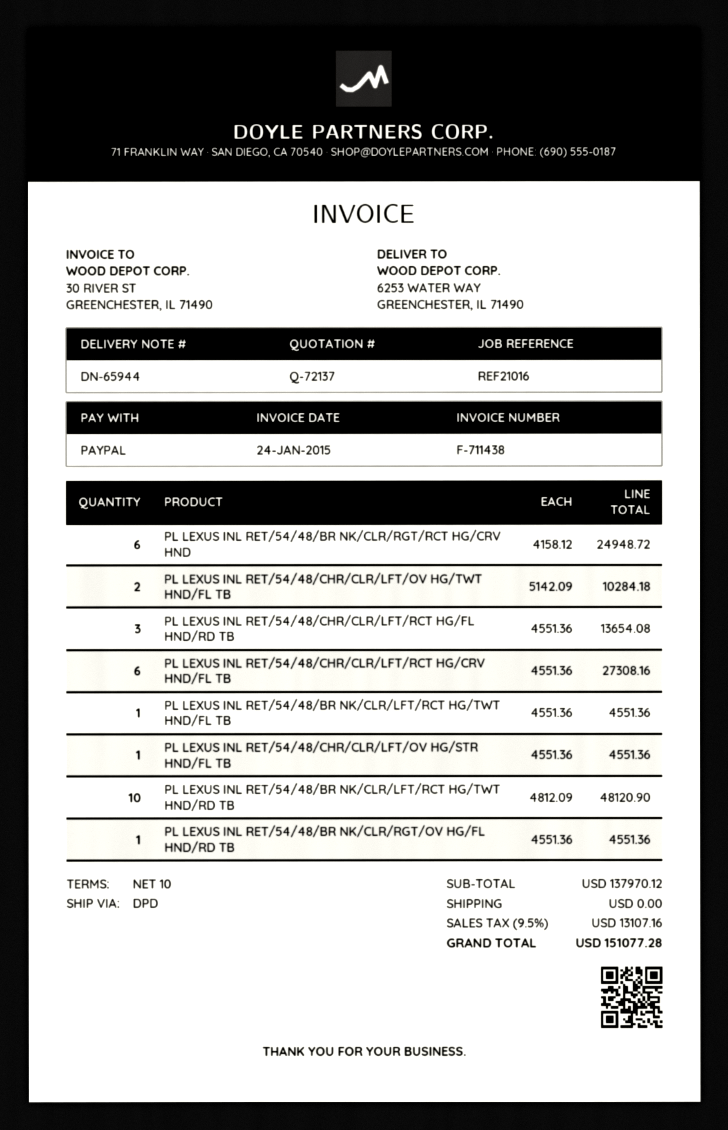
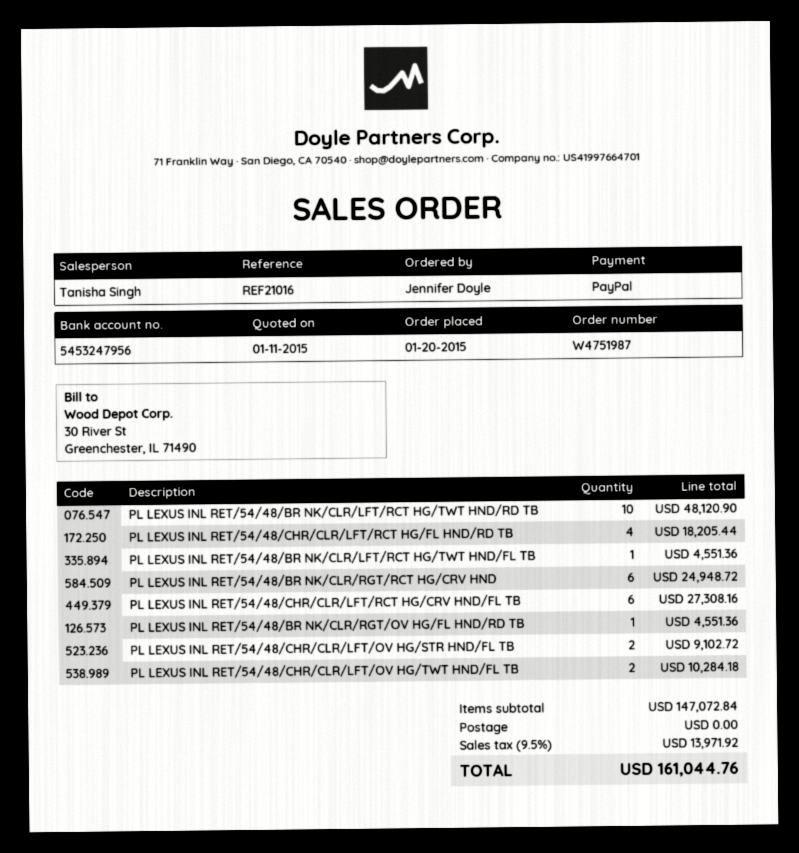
PL LEXUS INL RET/54/48/CHR/CLR/LFT/RCT HG/FL HND/RD TB: 3 for 13654.08 -> 4 for 18205.44
PL LEXUS INL RET/54/48/CHR/CLR/LFT/OV HG/STR HND/FL TB: 1 for 4551.36 -> 2 for 9102.72
subtotal: 137970.12 -> 147072.84
tax: 9.5% = 13107.16 -> 9.5% = 13971.92
total: 151077.28 -> 161044.76

